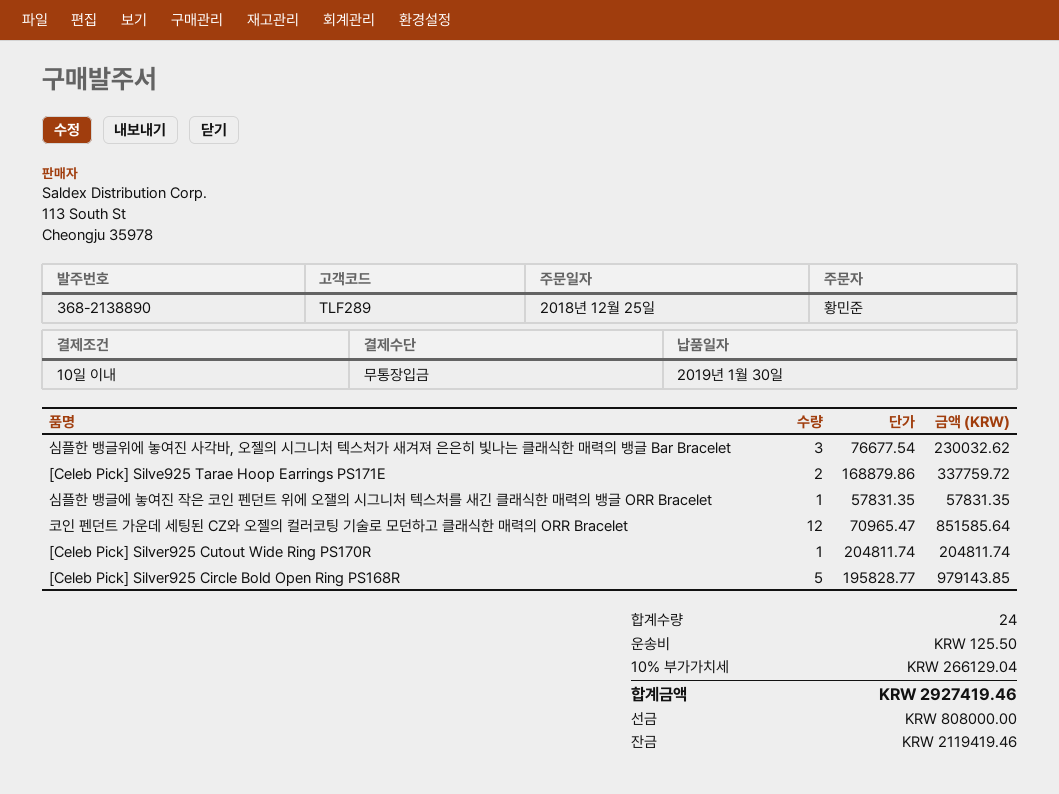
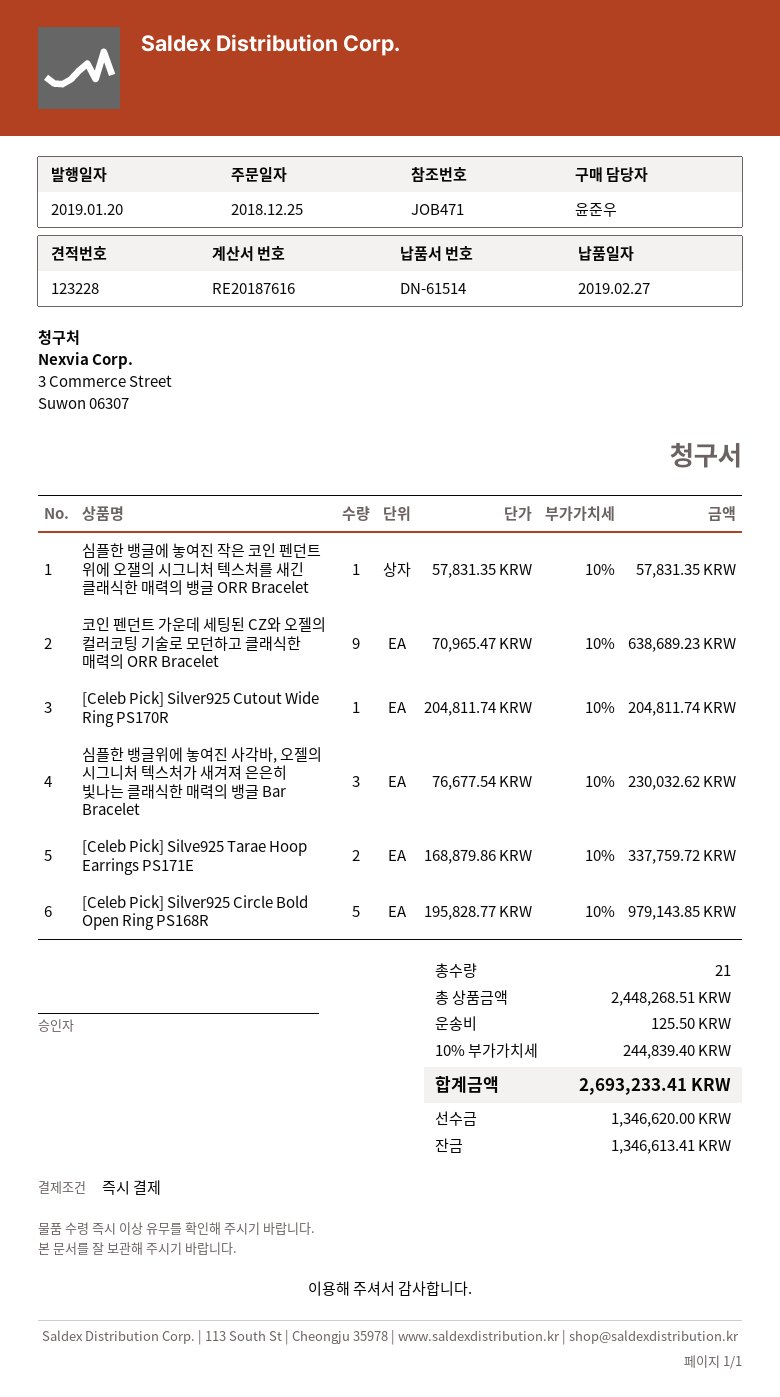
delivery date: 2019-01-30 -> 2019-02-27
payment terms: 10 days -> on receipt
ordered by: 황민준 -> 윤준우
코인 펜던트 가운데 세팅된 CZ와 오젤의 컬러코팅 기술로 모던하고 클래식한 매력의 ORR Bracelet: 12 x 70965.47 = 851585.64 -> 9 x 70965.47 = 638689.23
total quantity: 24 -> 21
tax: 10% = 266129.04 -> 10% = 244839.40
total: 2927419.46 -> 2693233.41
deposit: 808000.00 -> 1346620.00
balance: 2119419.46 -> 1346613.41

